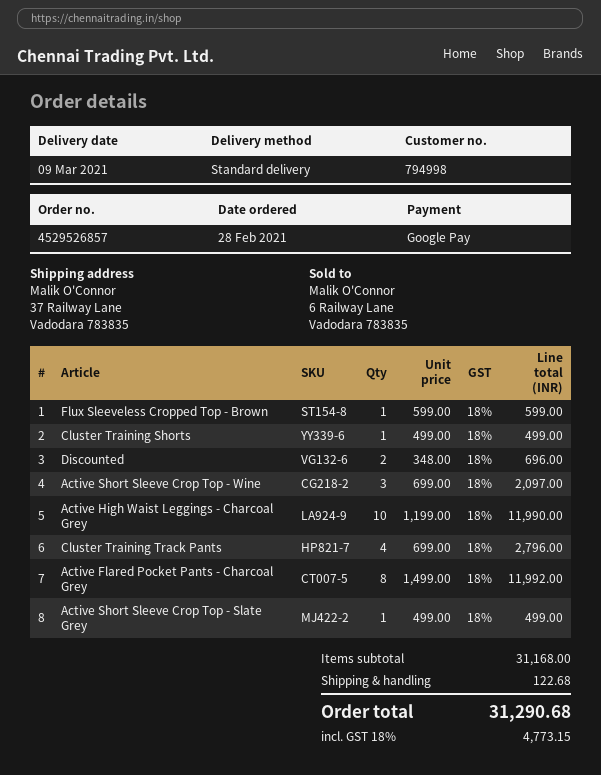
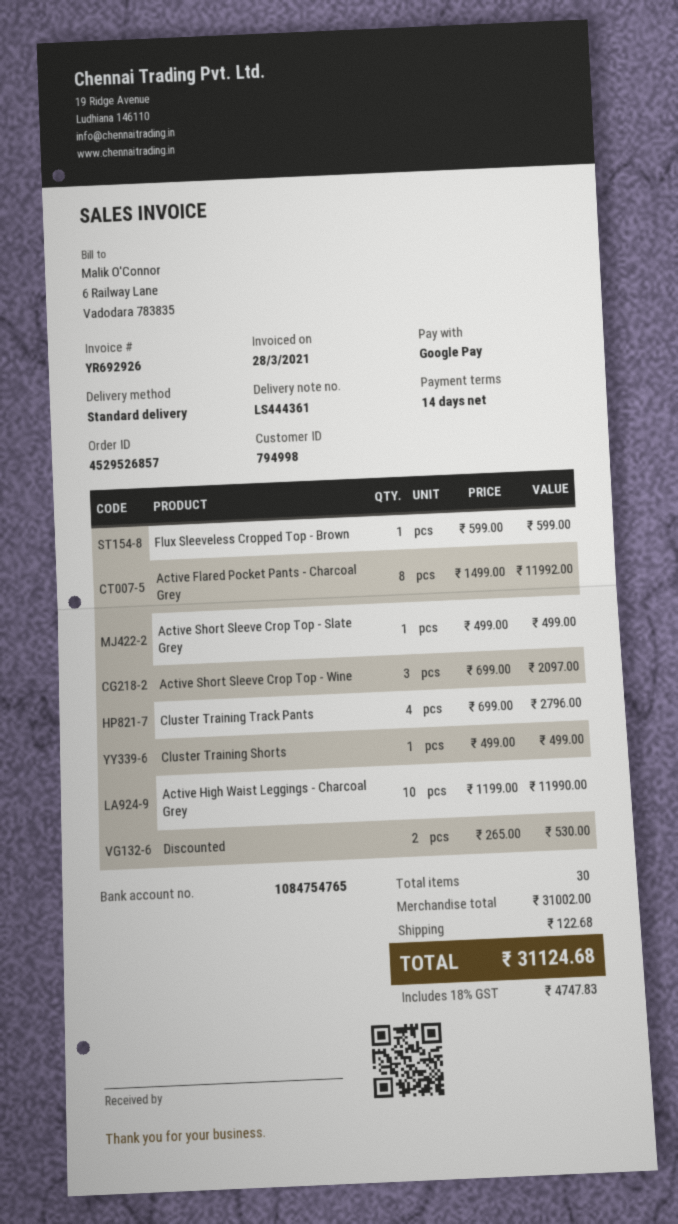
Discounted: 2 x 348.00 = 696.00 -> 2 x 265.00 = 530.00
subtotal: 31168.00 -> 31002.00
tax: 18% = 4773.15 -> 18% = 4747.83
total: 31290.68 -> 31124.68

